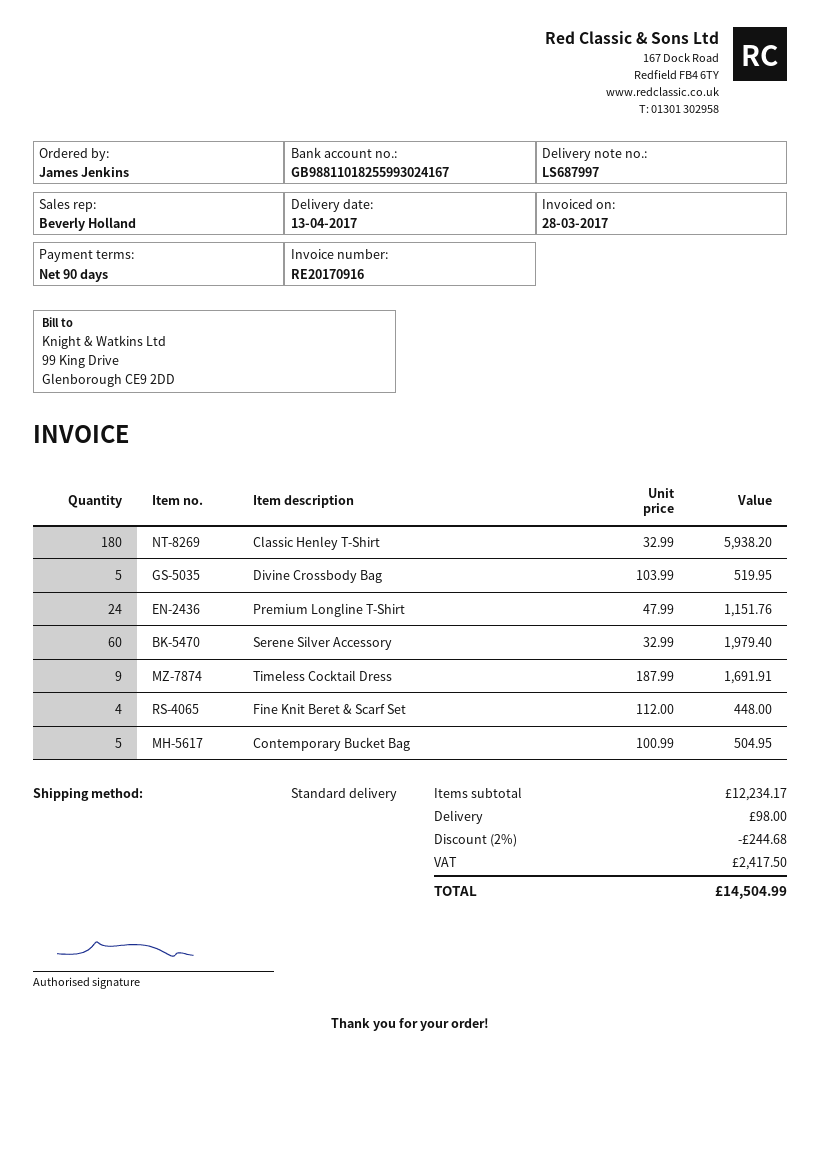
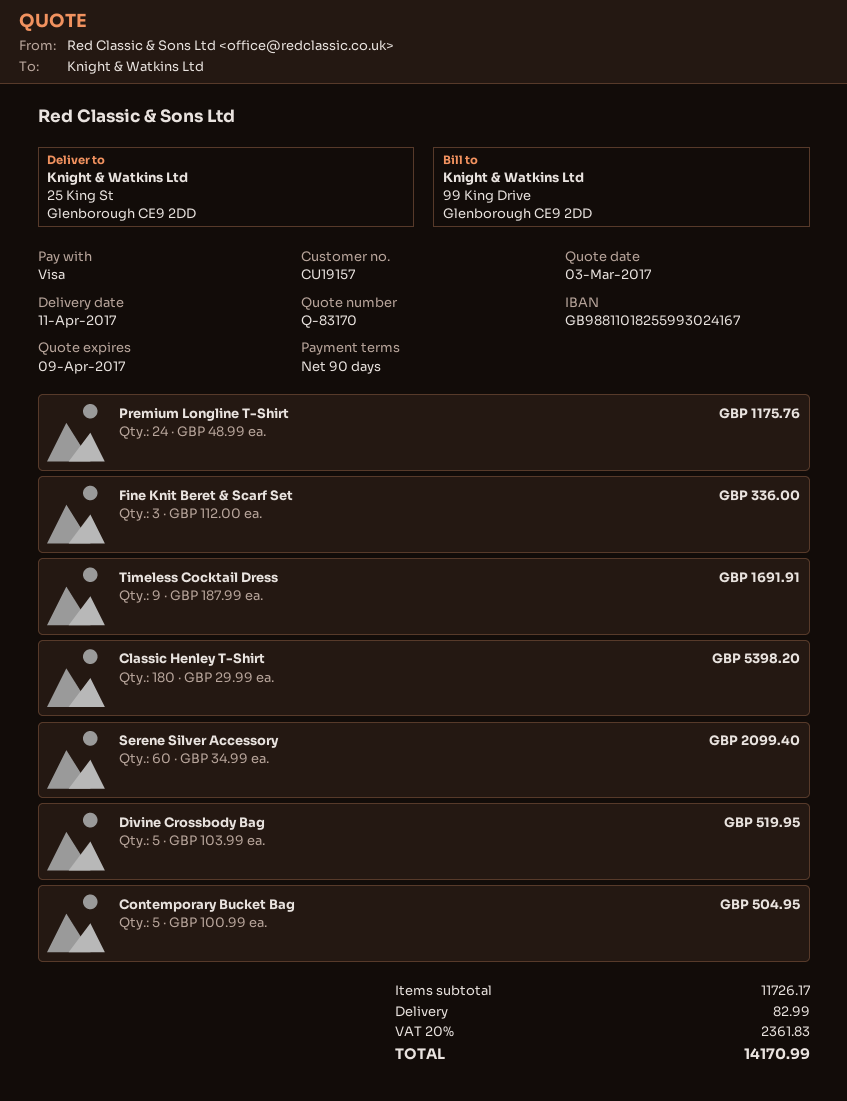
delivery date: 2017-04-13 -> 2017-04-11
Classic Henley T-Shirt: 180 x 32.99 = 5938.20 -> 180 x 29.99 = 5398.20
Premium Longline T-Shirt: 24 x 47.99 = 1151.76 -> 24 x 48.99 = 1175.76
Serene Silver Accessory: 60 x 32.99 = 1979.40 -> 60 x 34.99 = 2099.40
Fine Knit Beret & Scarf Set: 4 x 112.00 = 448.00 -> 3 x 112.00 = 336.00
subtotal: 12234.17 -> 11726.17
discount: 2% = 244.68 -> none
shipping: 98.00 -> 82.99
tax: 2417.50 -> 2361.83
total: 14504.99 -> 14170.99

